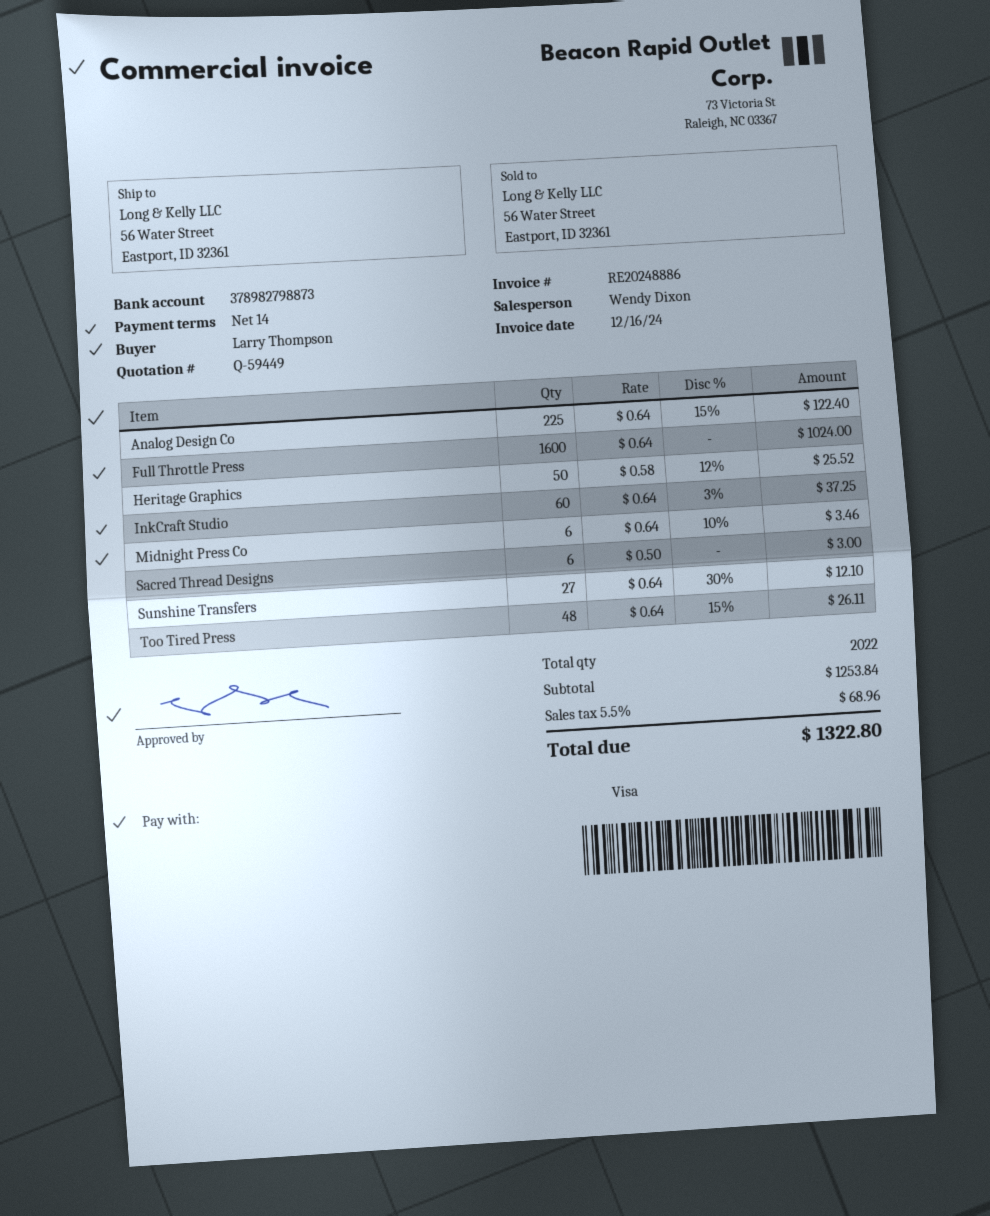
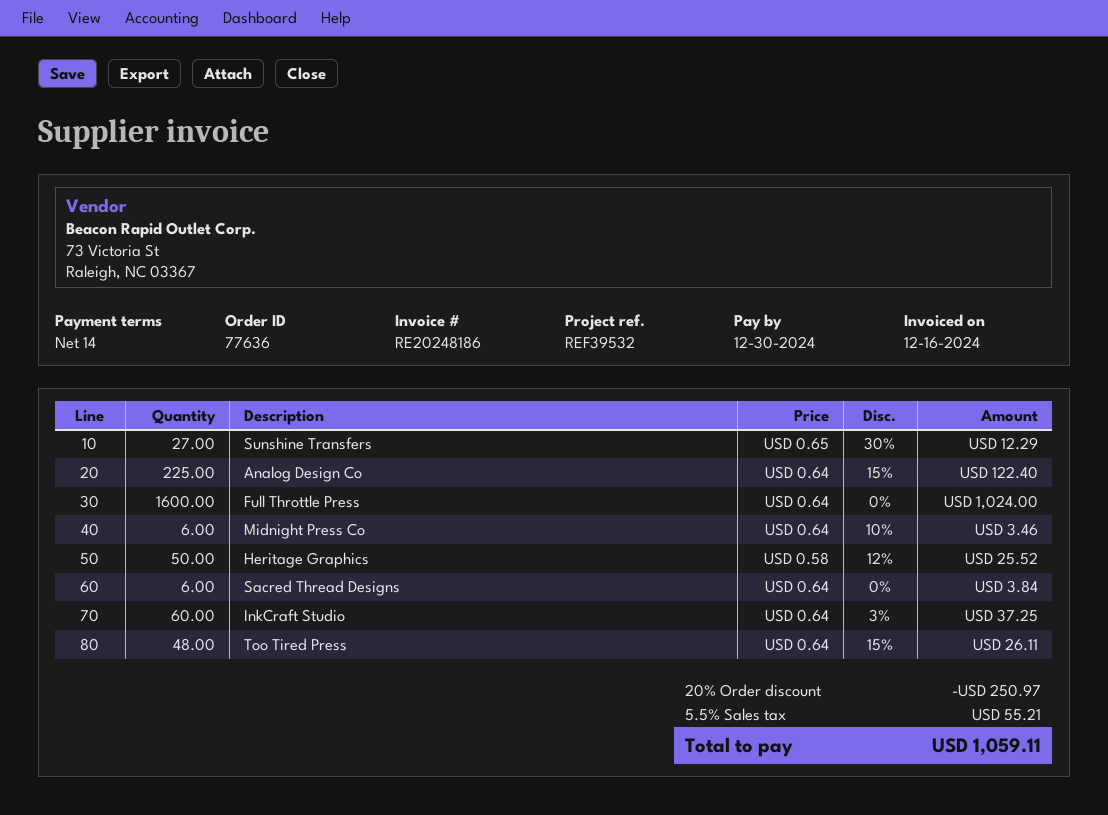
invoice number: RE20248886 -> RE20248186
Sacred Thread Designs: 6 x 0.50 = 3.00 -> 6 x 0.64 = 3.84
Sunshine Transfers: 27 x 0.64 - 30% = 12.10 -> 27 x 0.65 - 30% = 12.29
discount: none -> 20% = 250.97
tax: 5.5% = 68.96 -> 5.5% = 55.21
total: 1322.80 -> 1059.11

